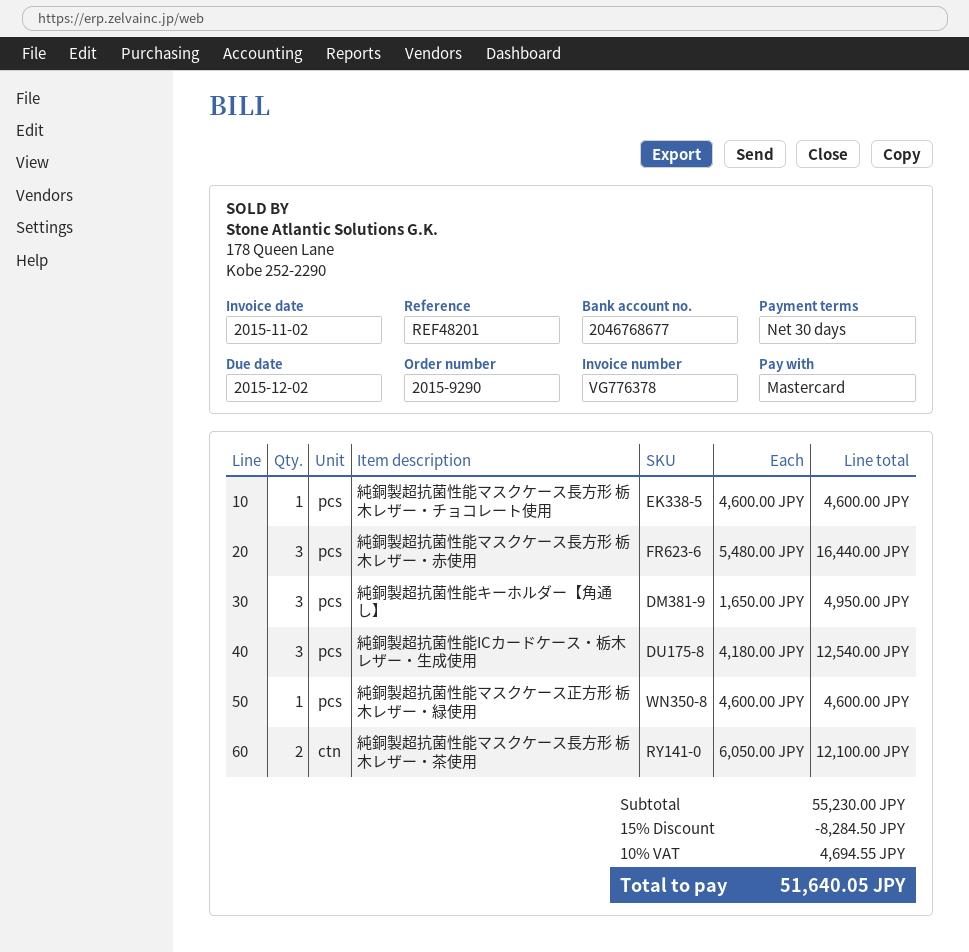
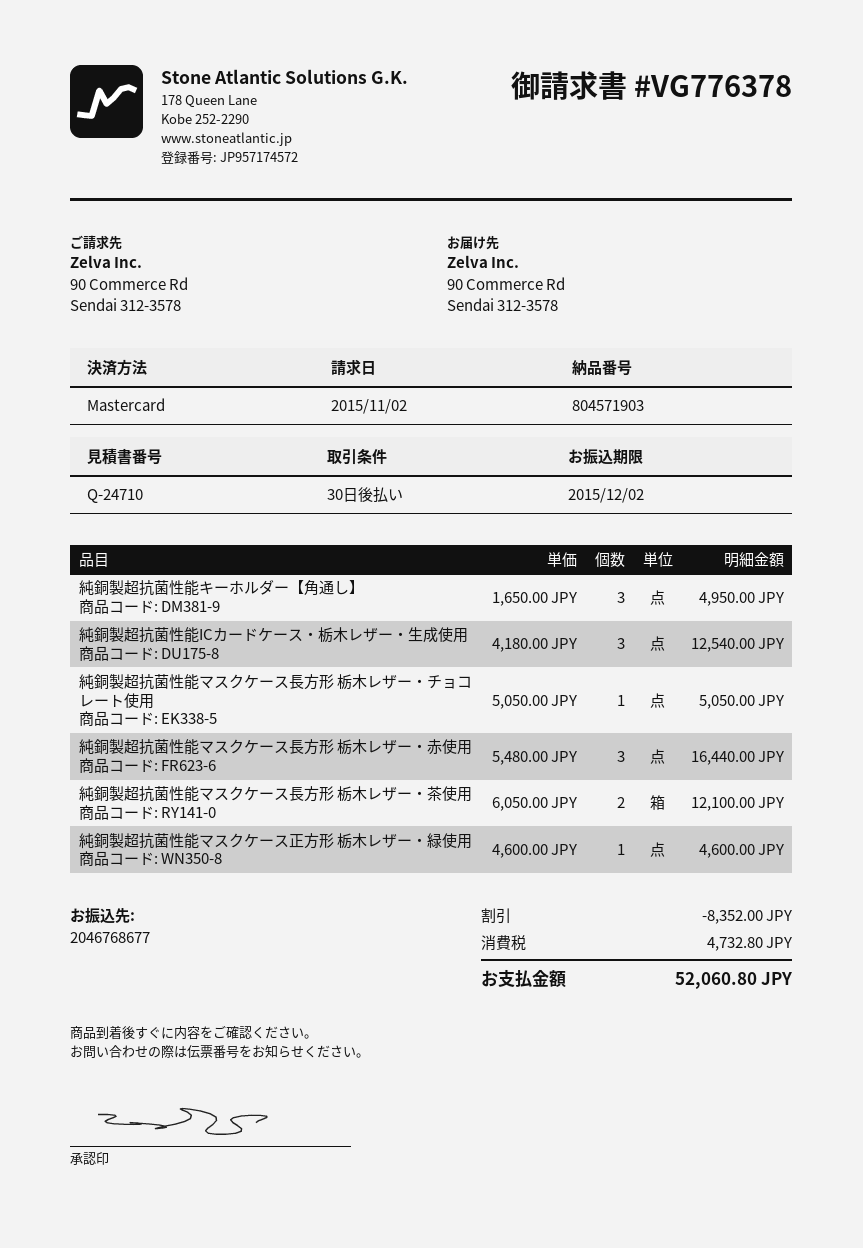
純銅製超抗菌性能マスクケース長方形 栃木レザー・チョコレート使用: 1 x 4600.00 = 4600.00 -> 1 x 5050.00 = 5050.00
discount: 8284.50 -> 8352.00
tax: 4694.55 -> 4732.80
total: 51640.05 -> 52060.80

